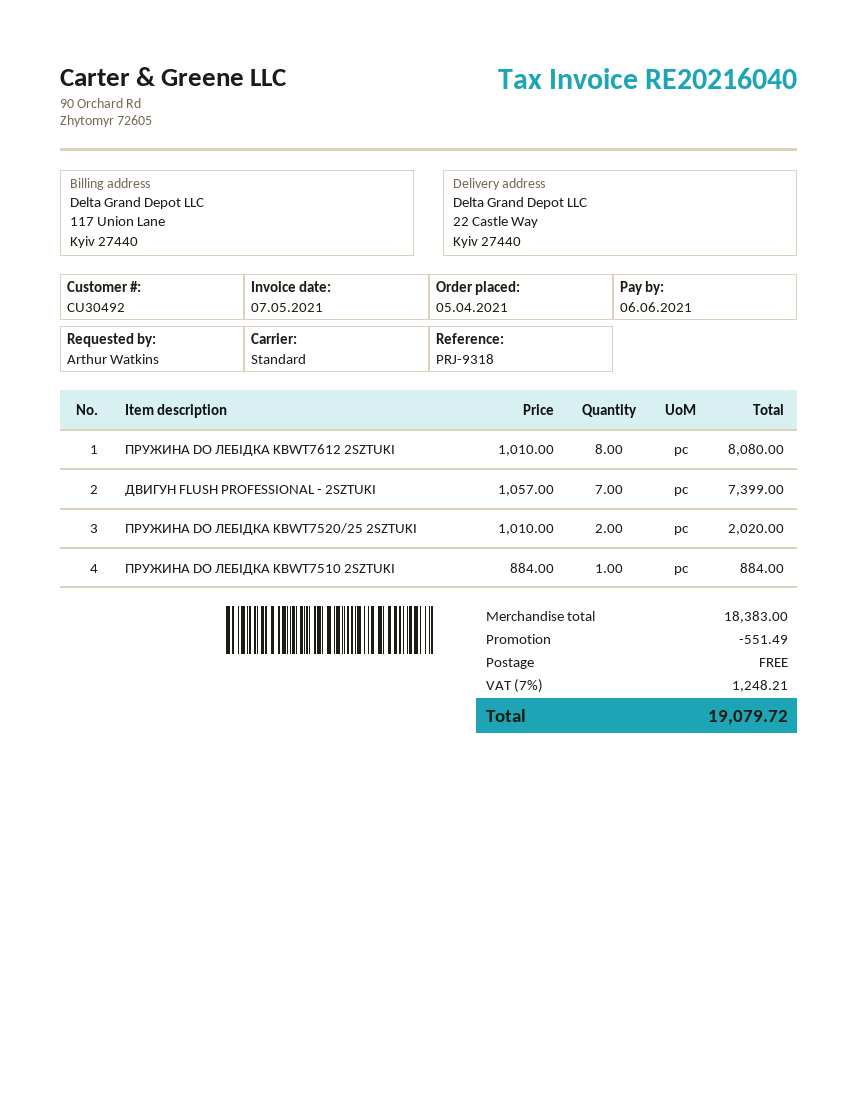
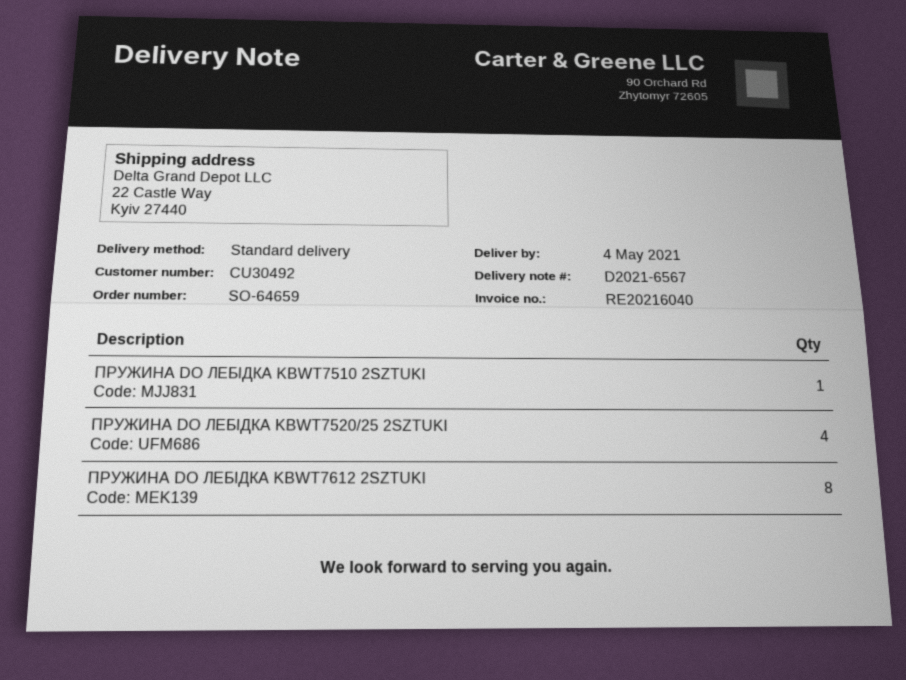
ДВИГУН FLUSH PROFESSIONAL - 2SZTUKI: 7 -> none
ПРУЖИНА DO ЛЕБІДКА KBWT7520/25 2SZTUKI: 2 -> 4

